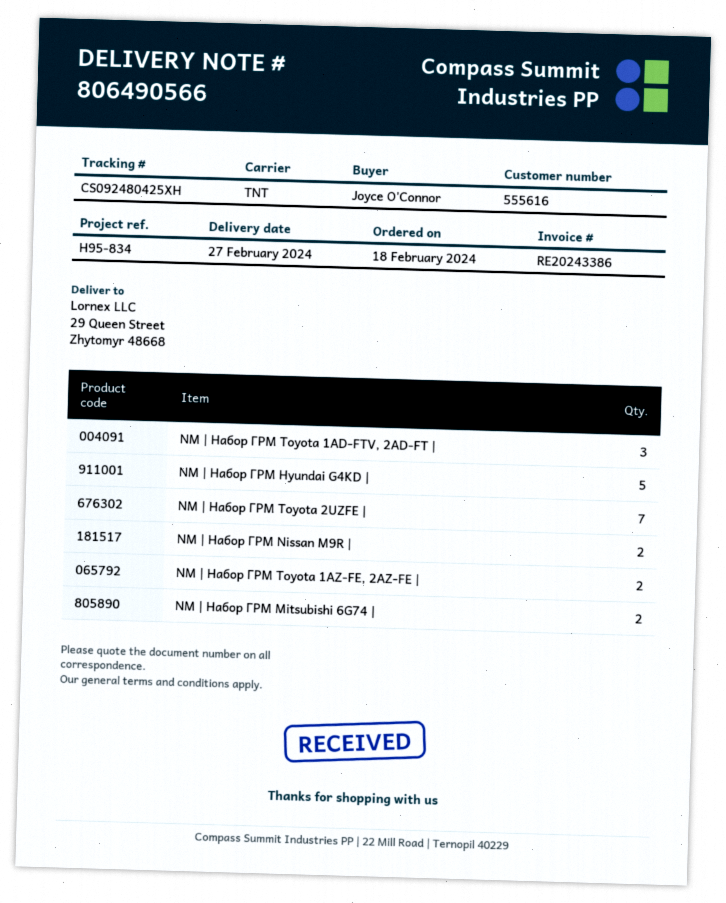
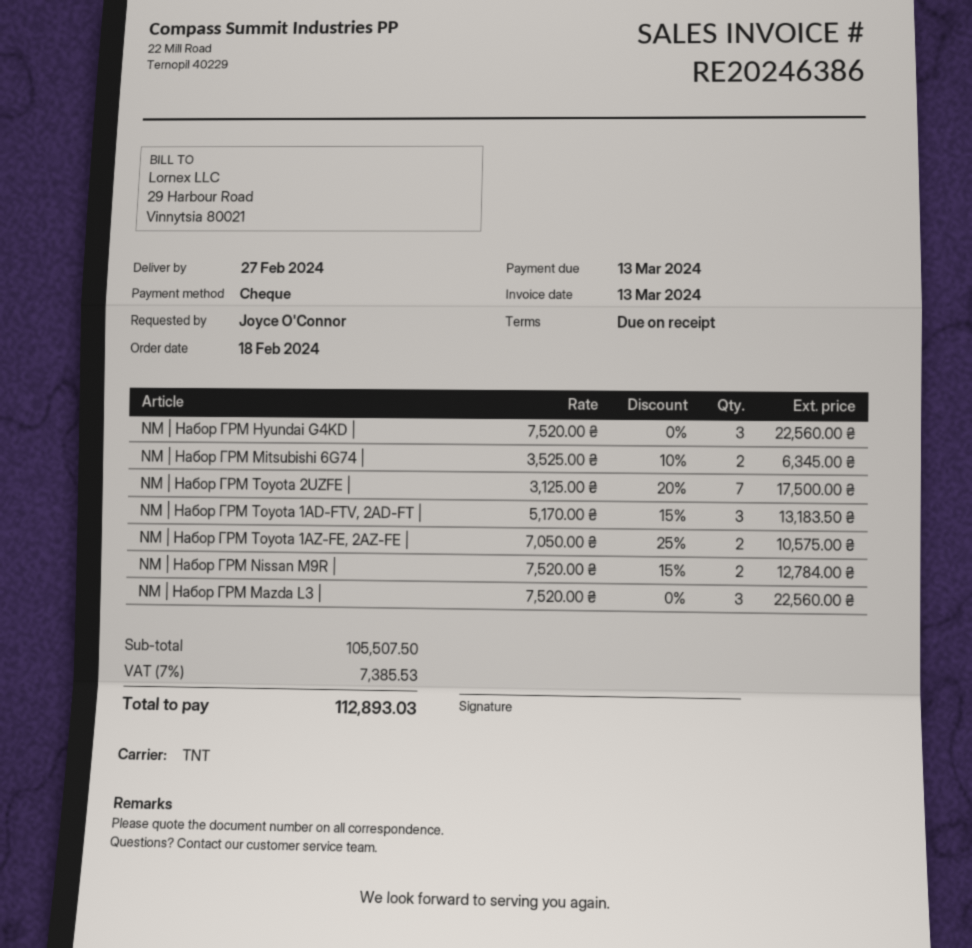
invoice number: RE20243386 -> RE20246386
NM | Набор ГРМ Hyundai G4KD |: 5 -> 3
NM | Набор ГРМ Mazda L3 |: none -> 3

